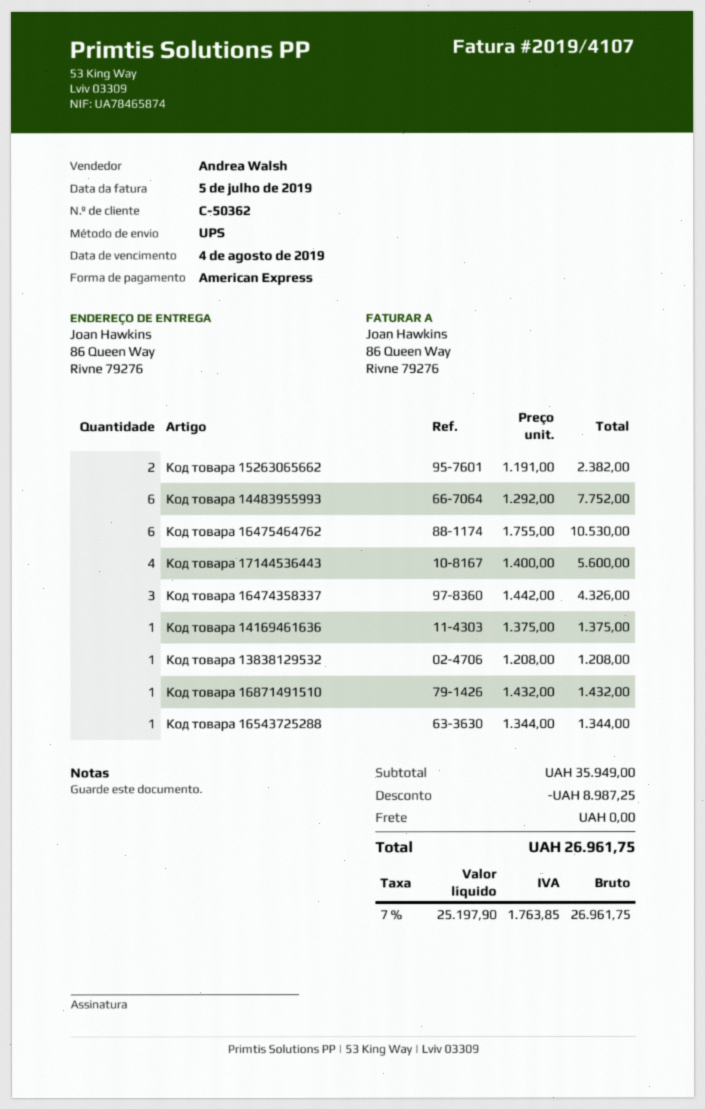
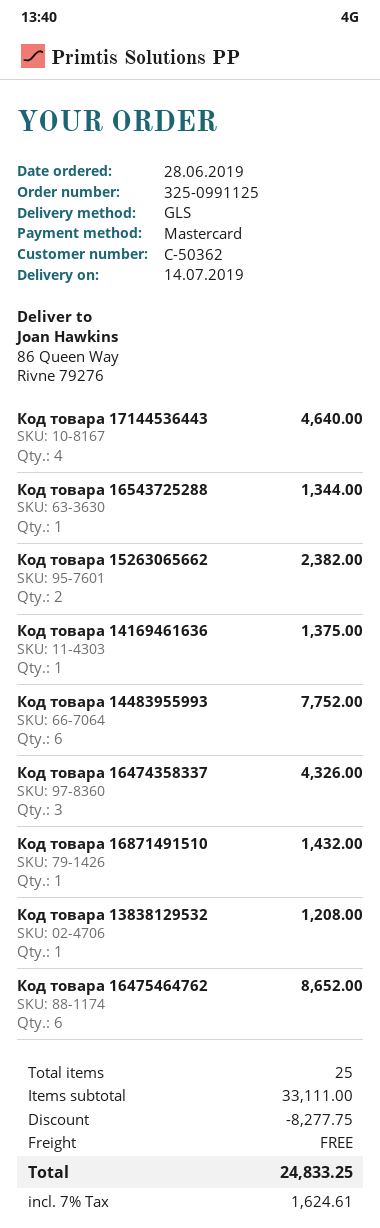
payment method: American Express -> Mastercard
shipping method: UPS -> GLS
Код товара 16475464762: 6 for 10530.00 -> 6 for 8652.00
Код товара 17144536443: 4 for 5600.00 -> 4 for 4640.00
subtotal: 35949.00 -> 33111.00
discount: 8987.25 -> 8277.75
tax: 7% = 1763.85 -> 7% = 1624.61
total: 26961.75 -> 24833.25

